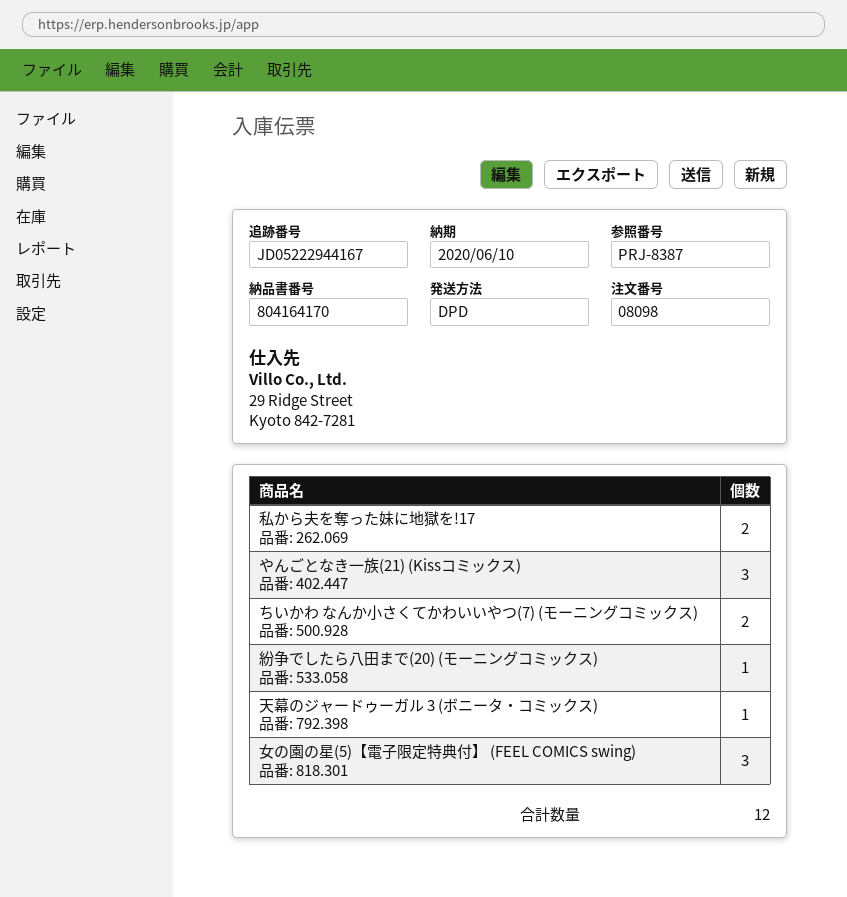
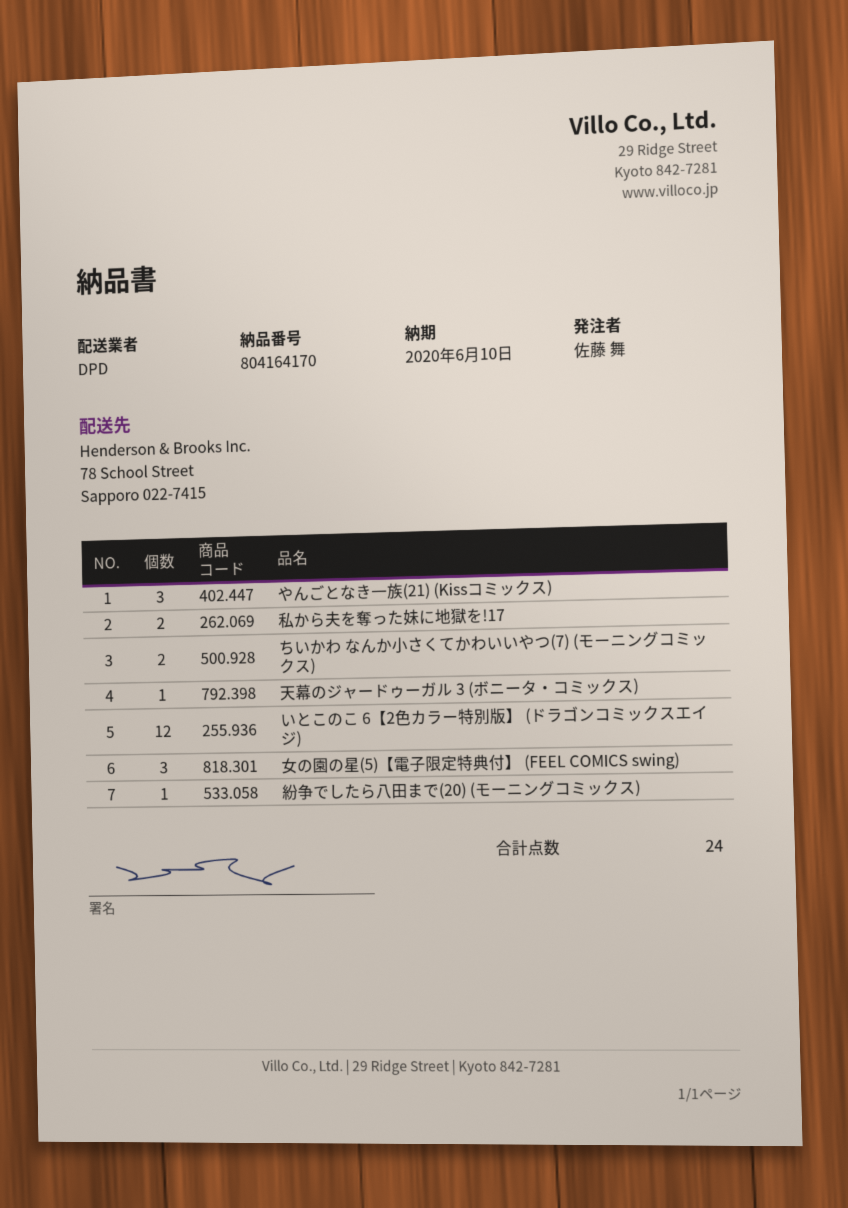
いとこのこ 6【2色カラー特別版】 (ドラゴンコミックスエイジ): none -> 12
total quantity: 12 -> 24

